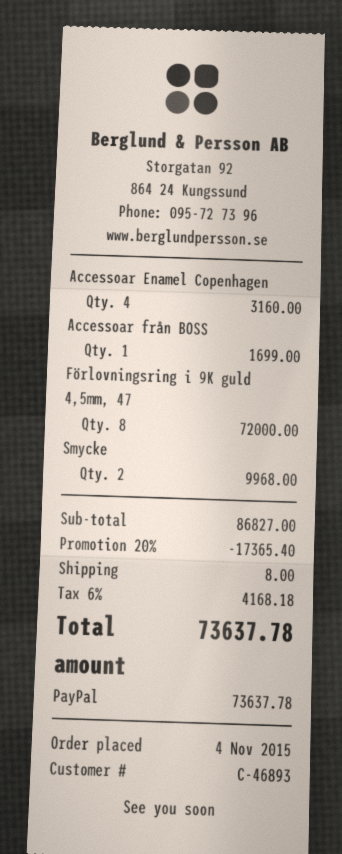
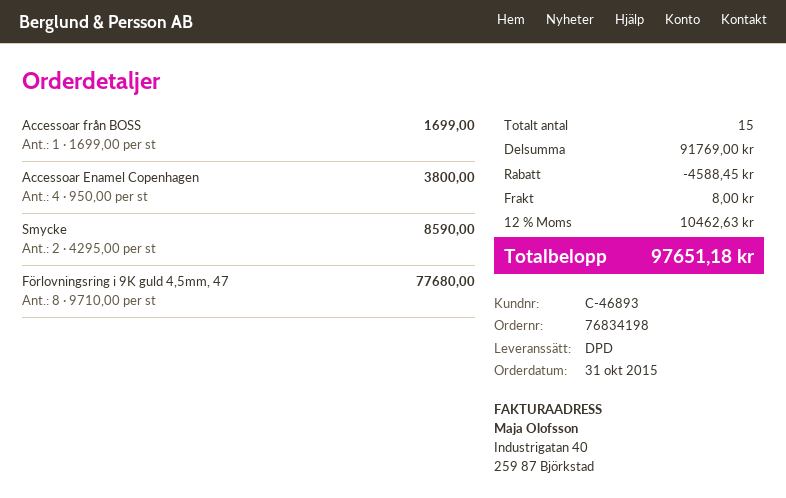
order date: 2015-11-04 -> 2015-10-31
Accessoar Enamel Copenhagen: 4 for 3160.00 -> 4 for 3800.00
Förlovningsring i 9K guld 4,5mm, 47: 8 for 72000.00 -> 8 for 77680.00
Smycke: 2 for 9968.00 -> 2 for 8590.00
subtotal: 86827.00 -> 91769.00
discount: 17365.40 -> 4588.45
tax: 6% = 4168.18 -> 12% = 10462.63
total: 73637.78 -> 97651.18

